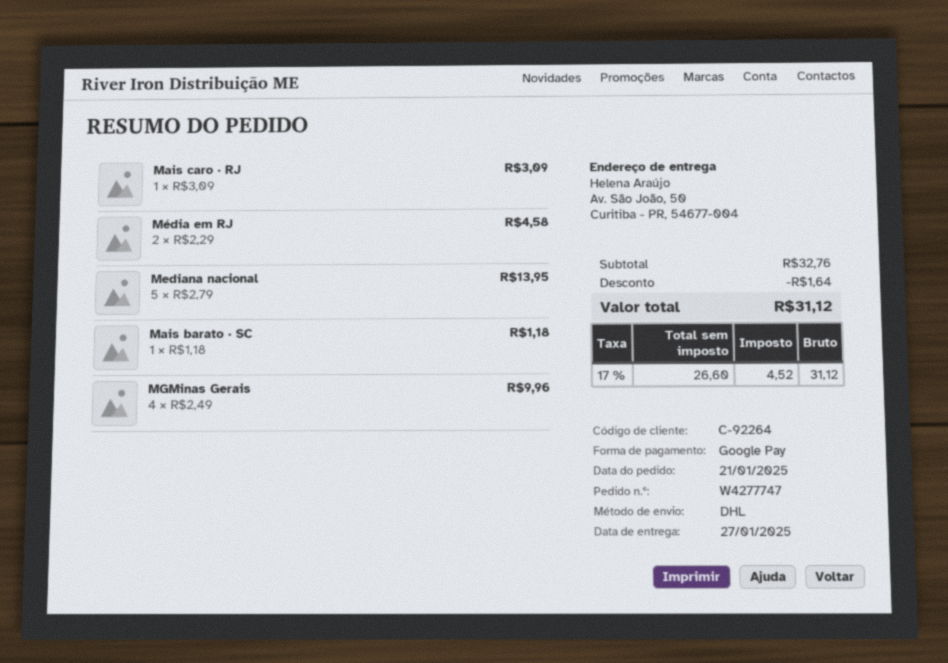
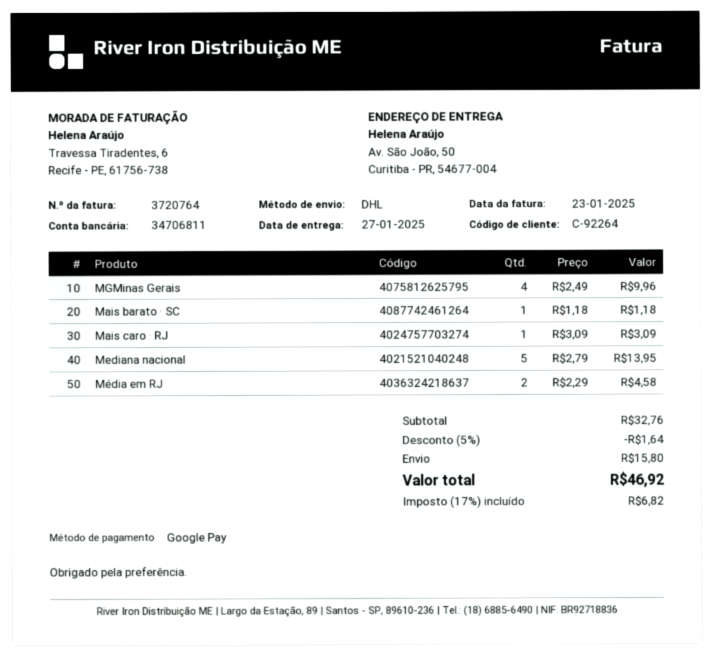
shipping: none -> 15.80
tax: 17% = 4.52 -> 17% = 6.82
total: 31.12 -> 46.92

